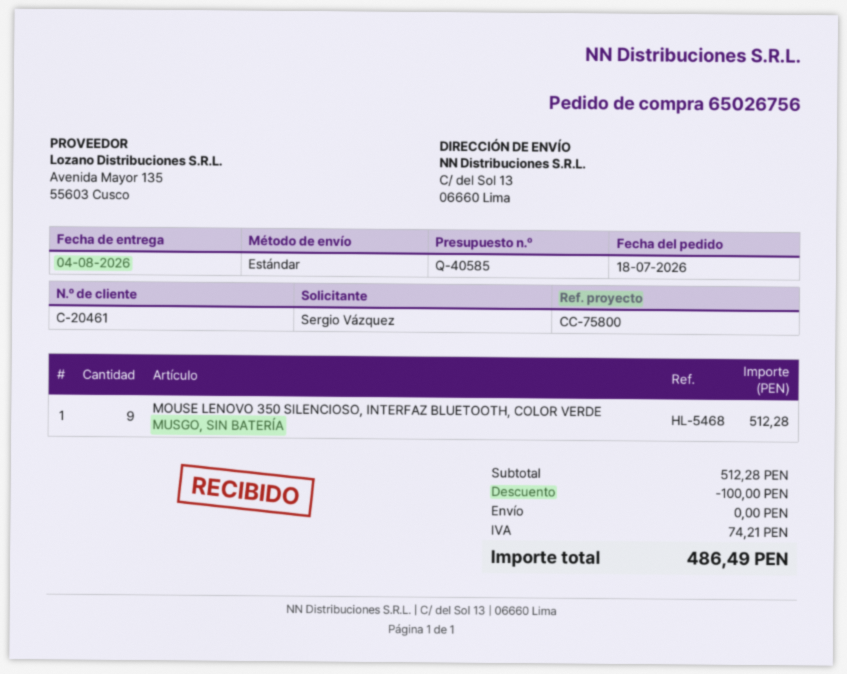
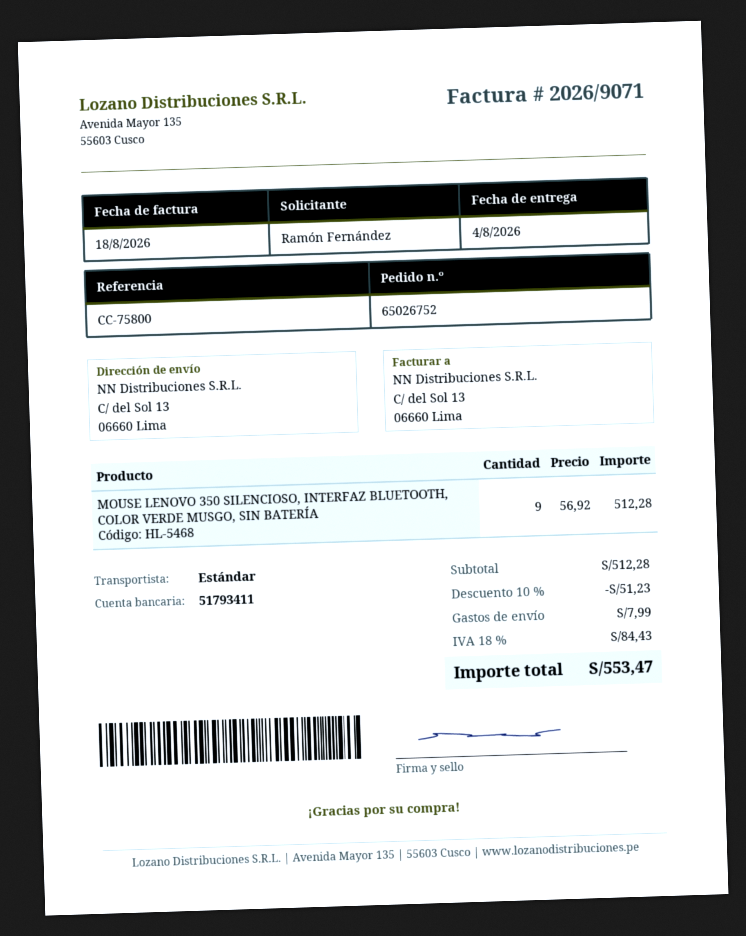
order number: 65026756 -> 65026752
ordered by: Sergio Vázquez -> Ramón Fernández
discount: 100.00 -> 51.23
shipping: 0.00 -> 7.99
tax: 74.21 -> 84.43
total: 486.49 -> 553.47

